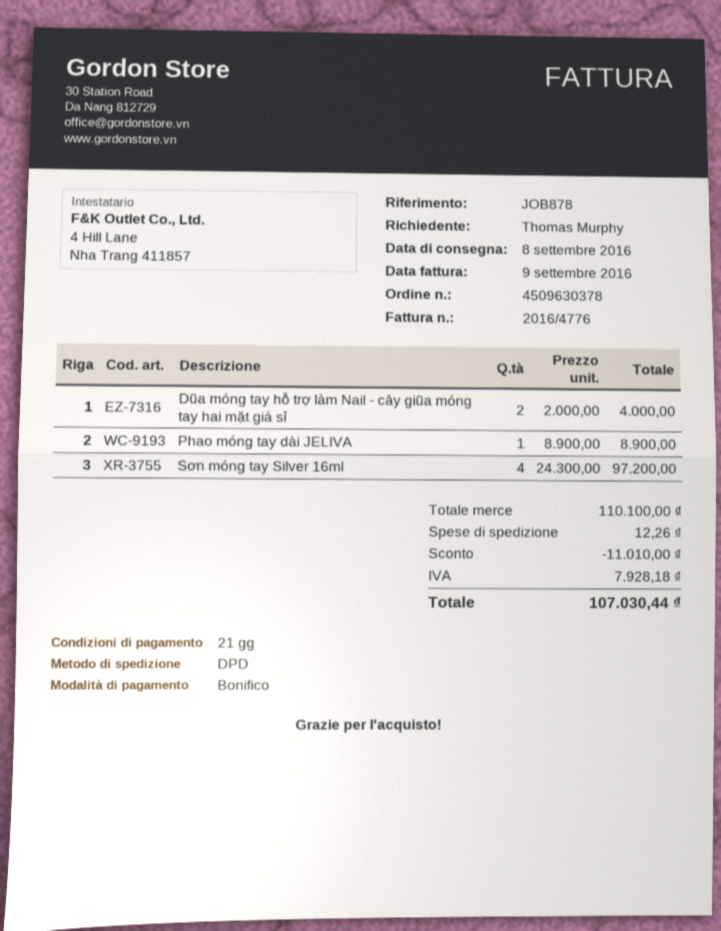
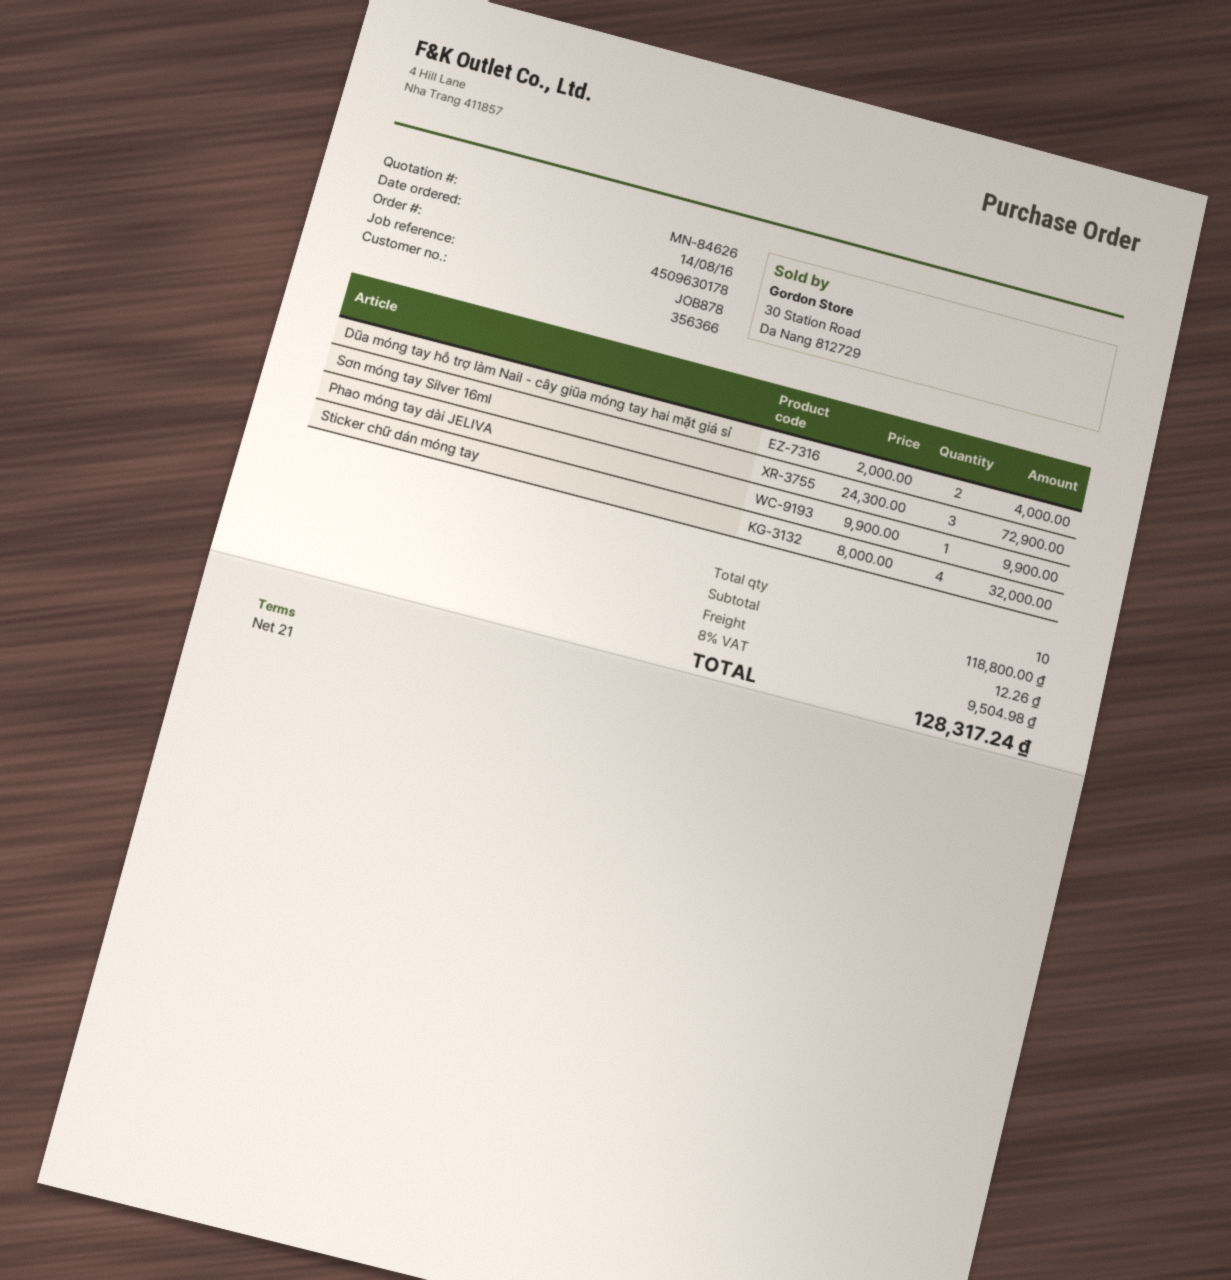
order number: 4509630378 -> 4509630178
Phao móng tay dài JELIVA: 1 x 8900.00 = 8900.00 -> 1 x 9900.00 = 9900.00
Sơn móng tay Silver 16ml: 4 x 24300.00 = 97200.00 -> 3 x 24300.00 = 72900.00
Sticker chữ dán móng tay: none -> 4 x 8000.00 = 32000.00
subtotal: 110100.00 -> 118800.00
discount: 11010.00 -> none
tax: 7928.18 -> 9504.98
total: 107030.44 -> 128317.24

